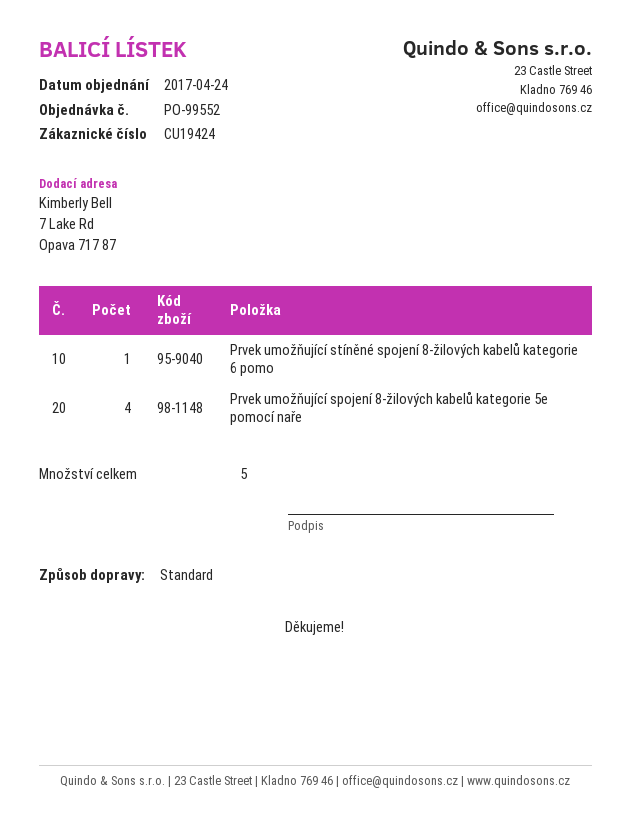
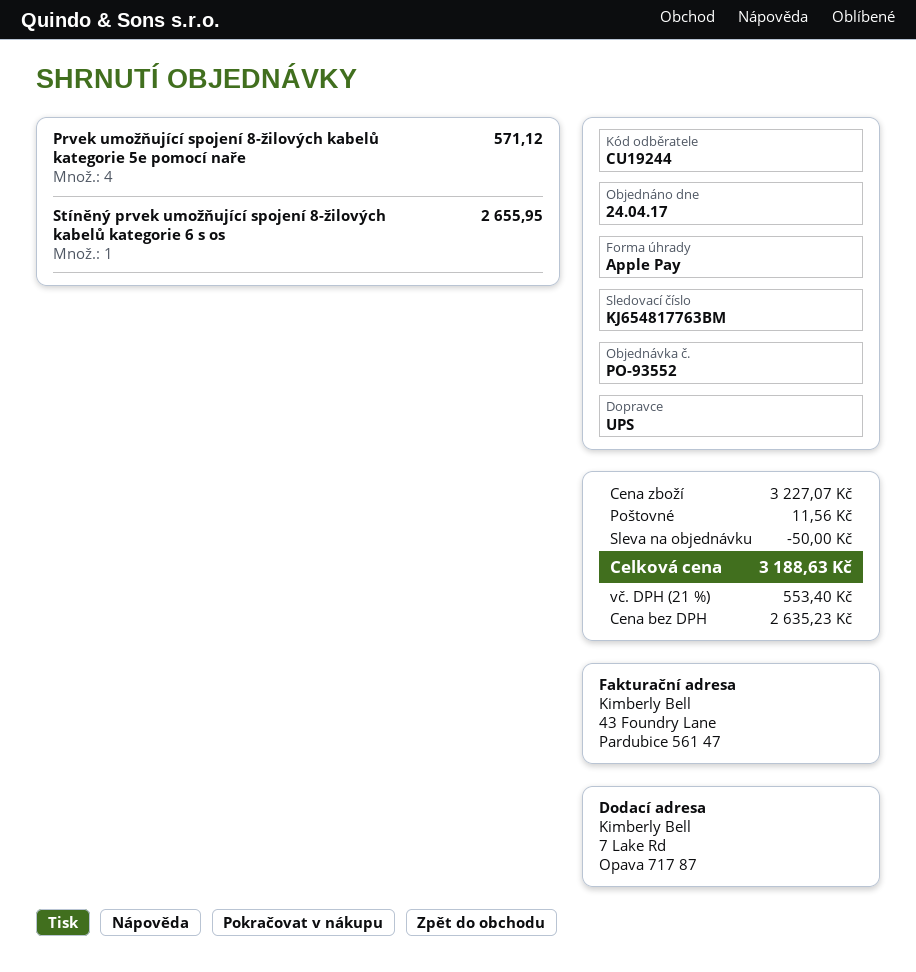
order number: PO-99552 -> PO-93552
customer number: CU19424 -> CU19244
shipping method: standard -> UPS
Prvek umožňující stíněné spojení 8-žilových kabelů kategorie 6 pomo: 1 -> none
Stíněný prvek umožňující spojení 8-žilových kabelů kategorie 6 s os: none -> 1

